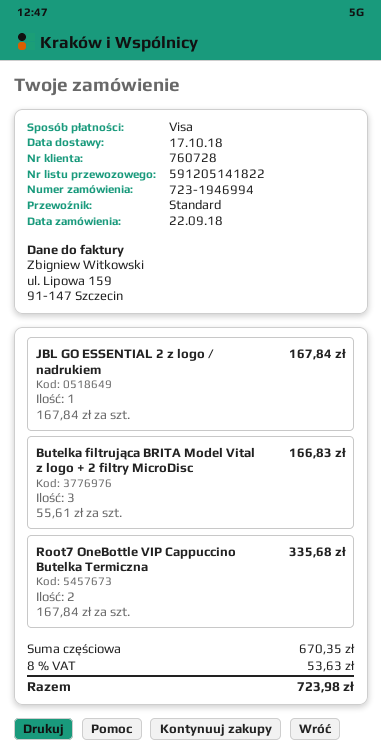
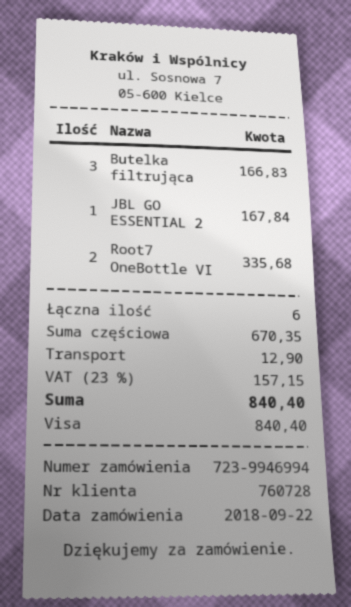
order number: 723-1946994 -> 723-9946994
shipping: none -> 12.90
tax: 8% = 53.63 -> 23% = 157.15
total: 723.98 -> 840.40

